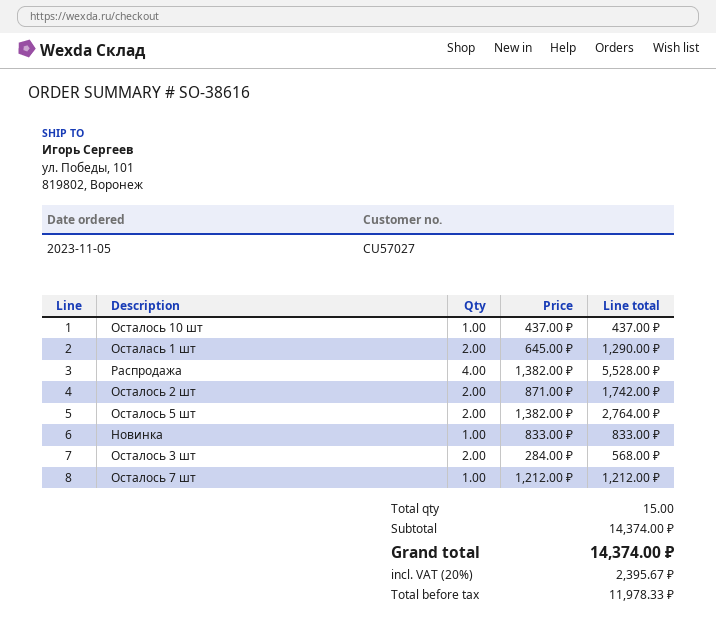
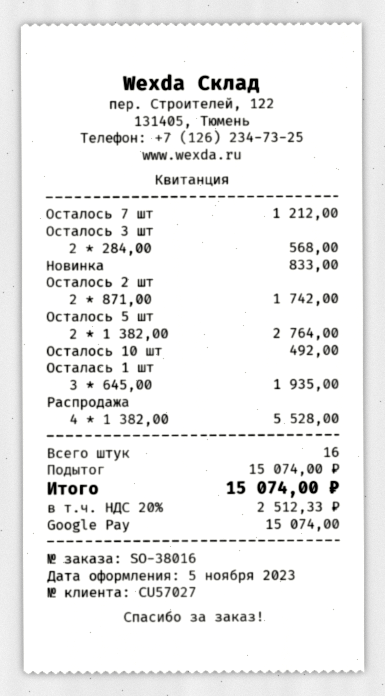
order number: SO-38616 -> SO-38016
Осталось 10 шт: 1 x 437.00 = 437.00 -> 1 x 492.00 = 492.00
Осталась 1 шт: 2 x 645.00 = 1290.00 -> 3 x 645.00 = 1935.00
total quantity: 15 -> 16
subtotal: 14374.00 -> 15074.00
tax: 20% = 2395.67 -> 20% = 2512.33
total: 14374.00 -> 15074.00

